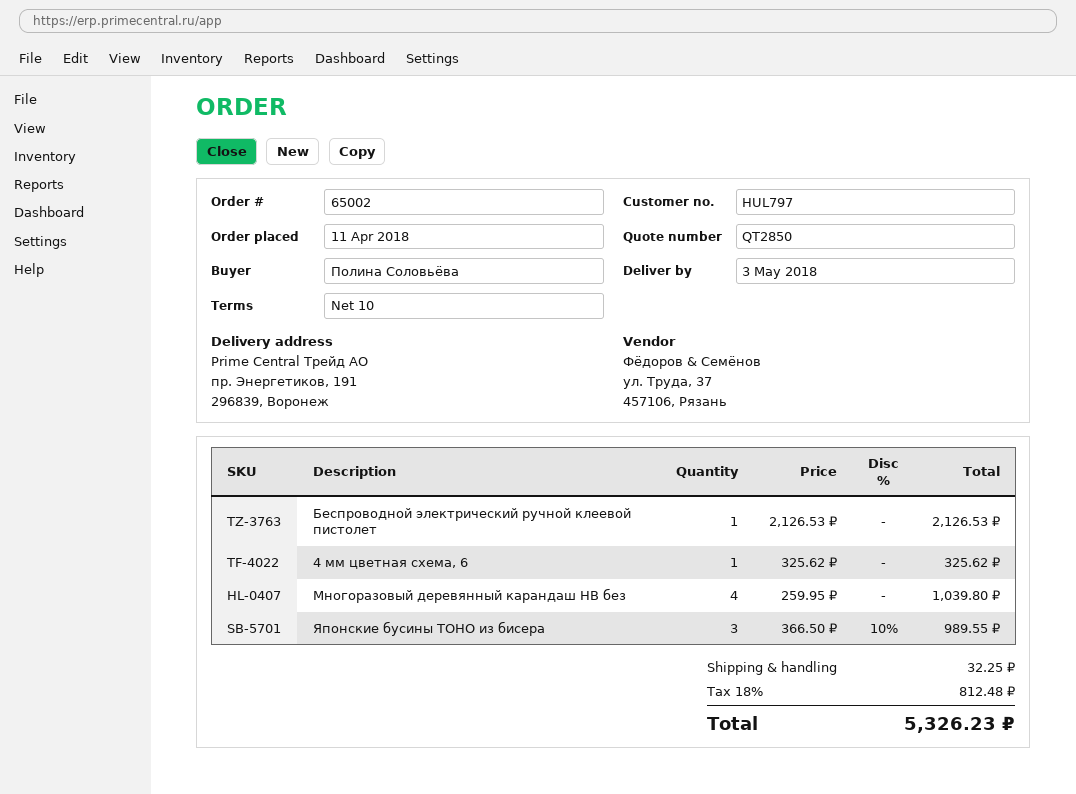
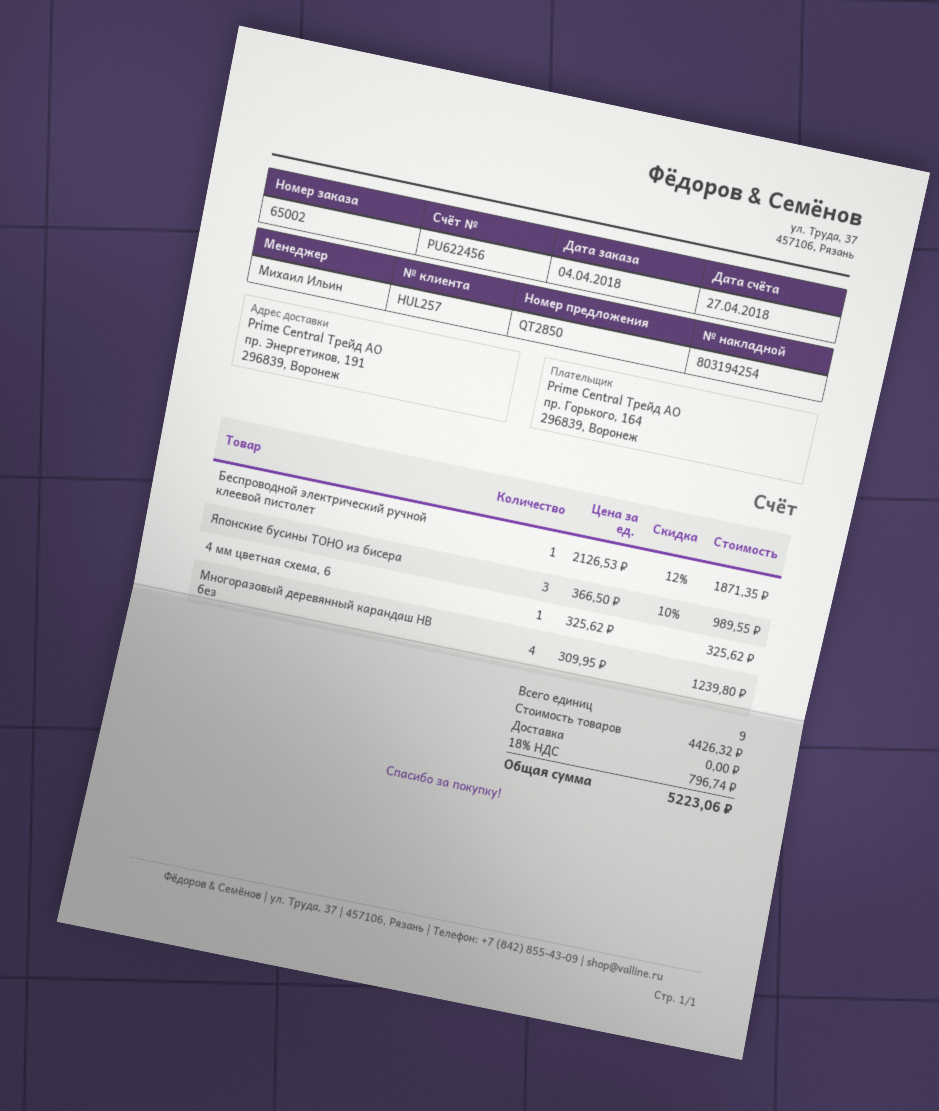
order date: 2018-04-11 -> 2018-04-04
customer number: HUL797 -> HUL257
Беспроводной электрический ручной клеевой пистолет: 1 x 2126.53 = 2126.53 -> 1 x 2126.53 - 12% = 1871.35
Многоразовый деревянный карандаш HB без: 4 x 259.95 = 1039.80 -> 4 x 309.95 = 1239.80
shipping: 32.25 -> 0.00
tax: 18% = 812.48 -> 18% = 796.74
total: 5326.23 -> 5223.06

